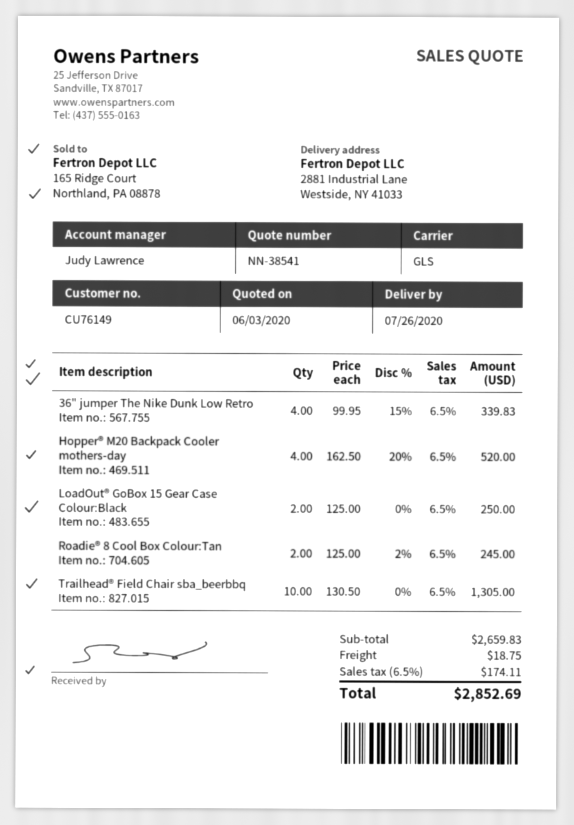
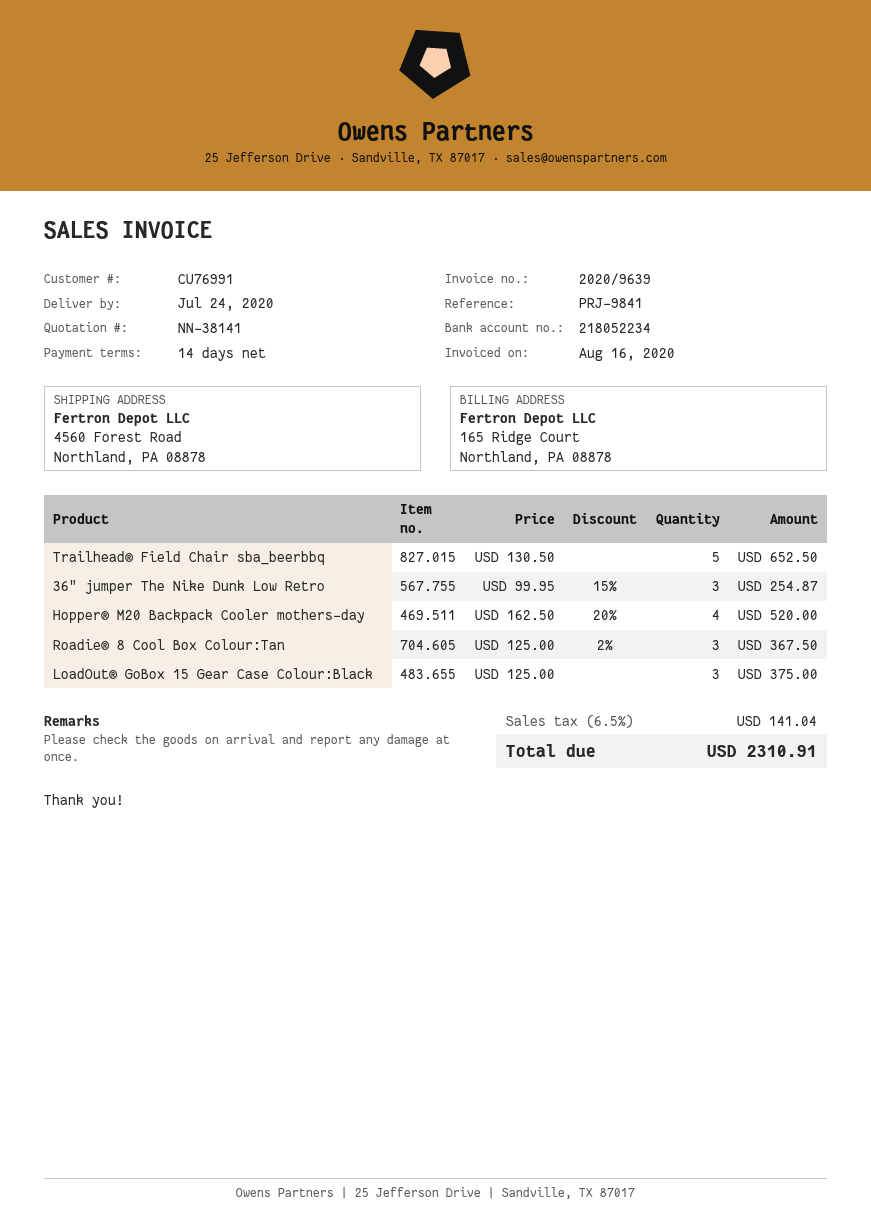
quote number: NN-38541 -> NN-38141
delivery date: 2020-07-26 -> 2020-07-24
customer number: CU76149 -> CU76991
ship to: 2881 Industrial Lane, Westside, NY 41033 -> 4560 Forest Road, Northland, PA 08878
36" jumper The Nike Dunk Low Retro: 4 x 99.95 - 15% = 339.83 -> 3 x 99.95 - 15% = 254.87
LoadOut® GoBox 15 Gear Case Colour:Black: 2 x 125.00 = 250.00 -> 3 x 125.00 = 375.00
Roadie® 8 Cool Box Colour:Tan: 2 x 125.00 - 2% = 245.00 -> 3 x 125.00 - 2% = 367.50
Trailhead® Field Chair sba_beerbbq: 10 x 130.50 = 1305.00 -> 5 x 130.50 = 652.50
shipping: 18.75 -> none
tax: 6.5% = 174.11 -> 6.5% = 141.04
total: 2852.69 -> 2310.91

